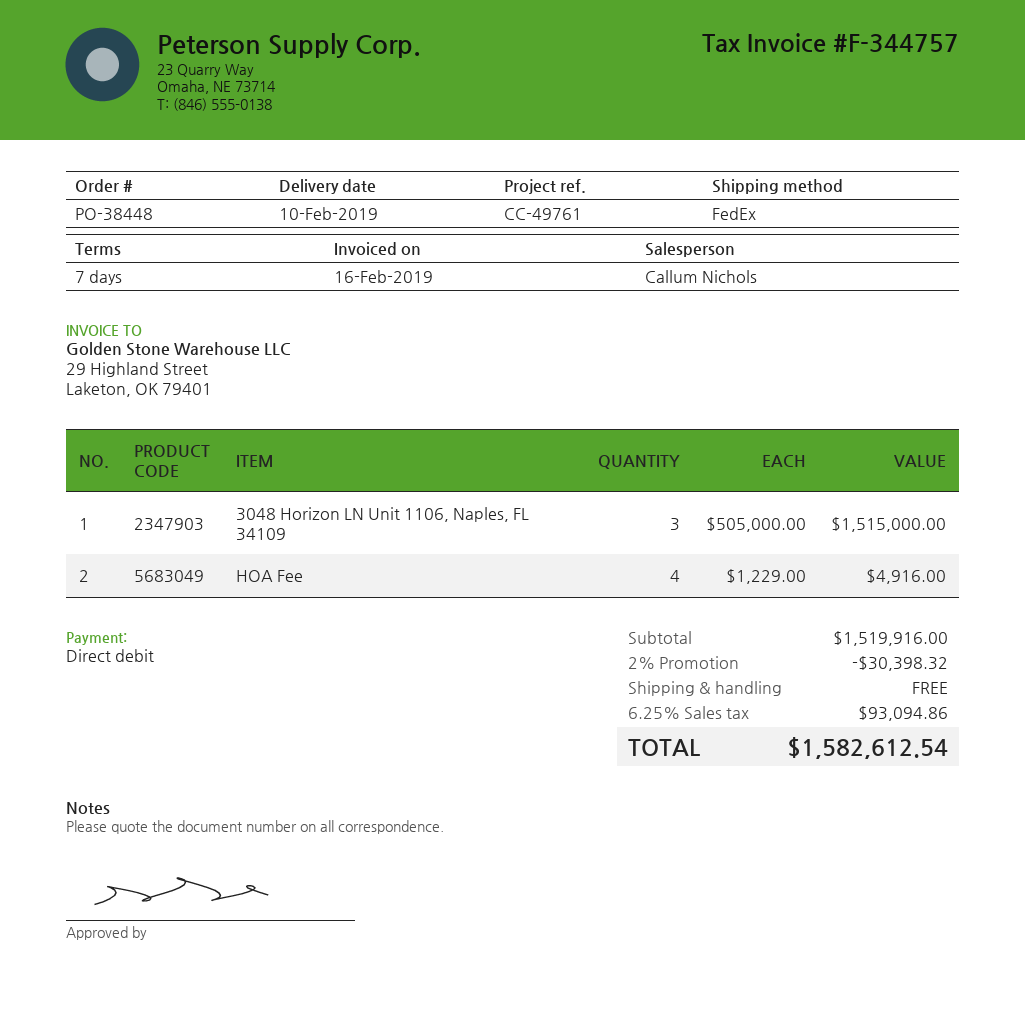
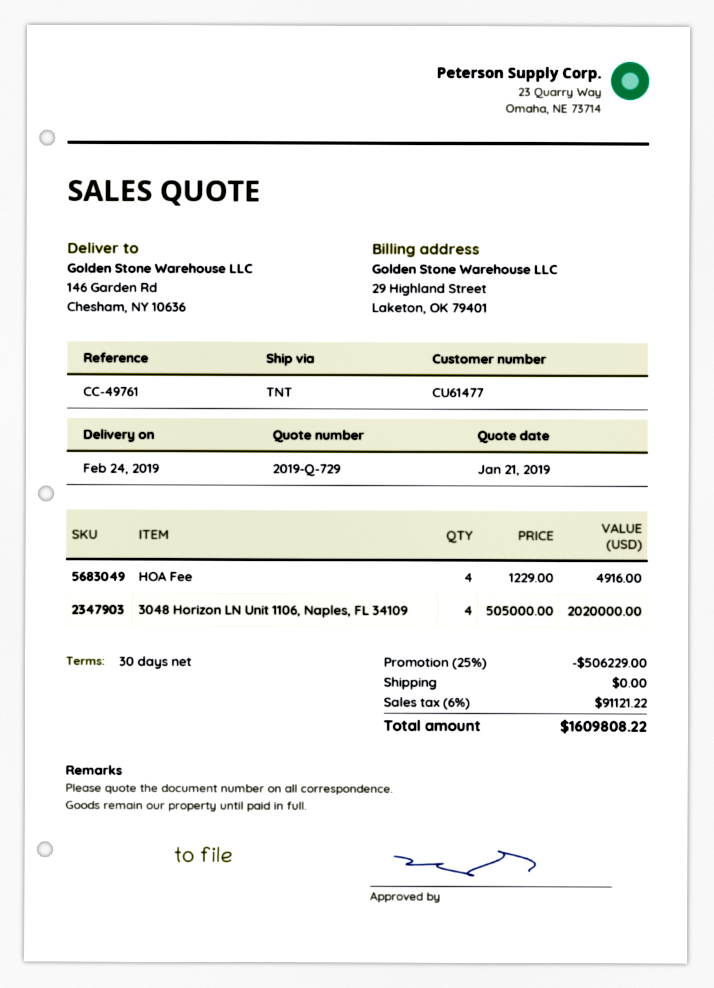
delivery date: 2019-02-10 -> 2019-02-24
payment terms: 7 days -> 30 days
shipping method: FedEx -> TNT
3048 Horizon LN Unit 1106, Naples, FL 34109: 3 x 505000.00 = 1515000.00 -> 4 x 505000.00 = 2020000.00
discount: 2% = 30398.32 -> 25% = 506229.00
tax: 6.25% = 93094.86 -> 6% = 91121.22
total: 1582612.54 -> 1609808.22

